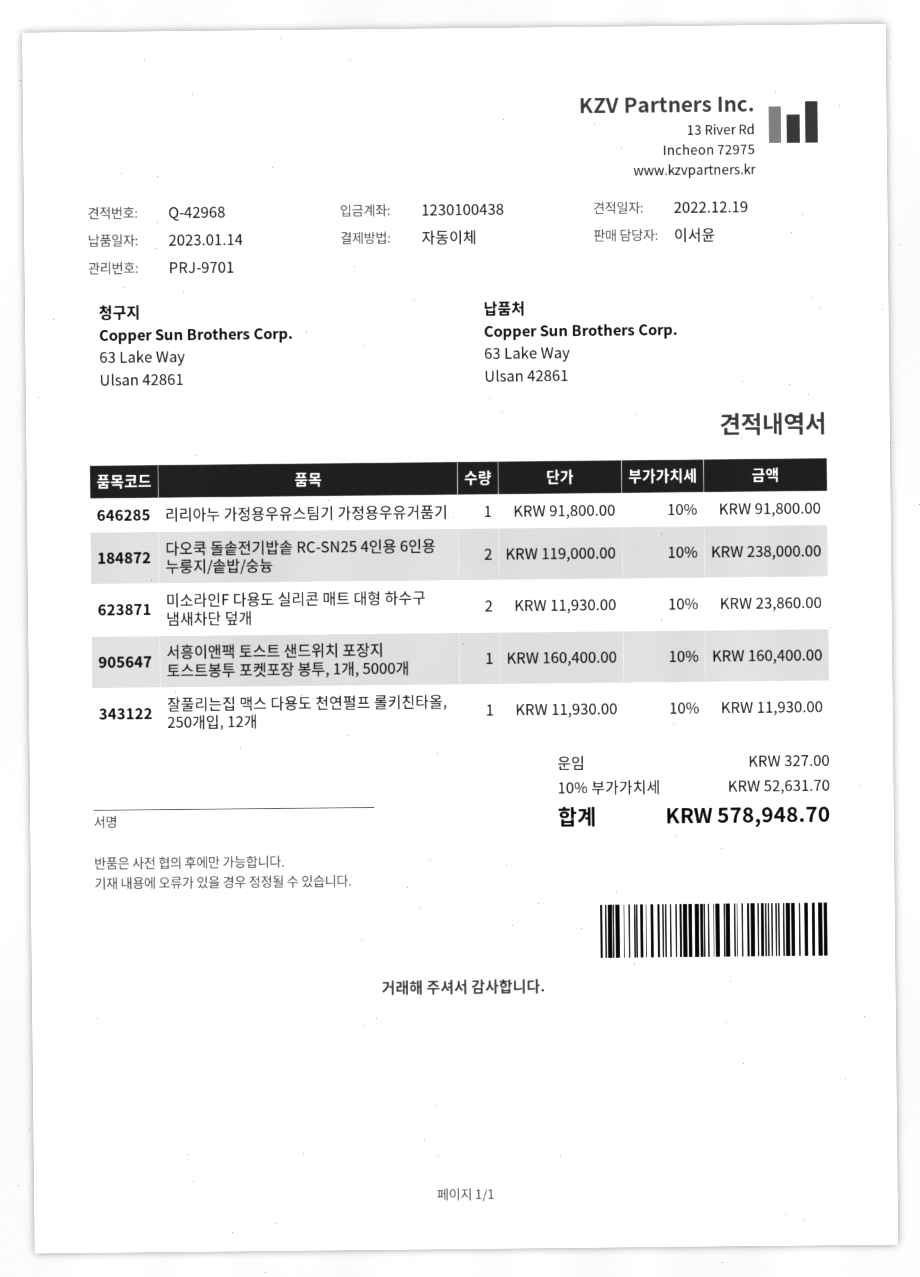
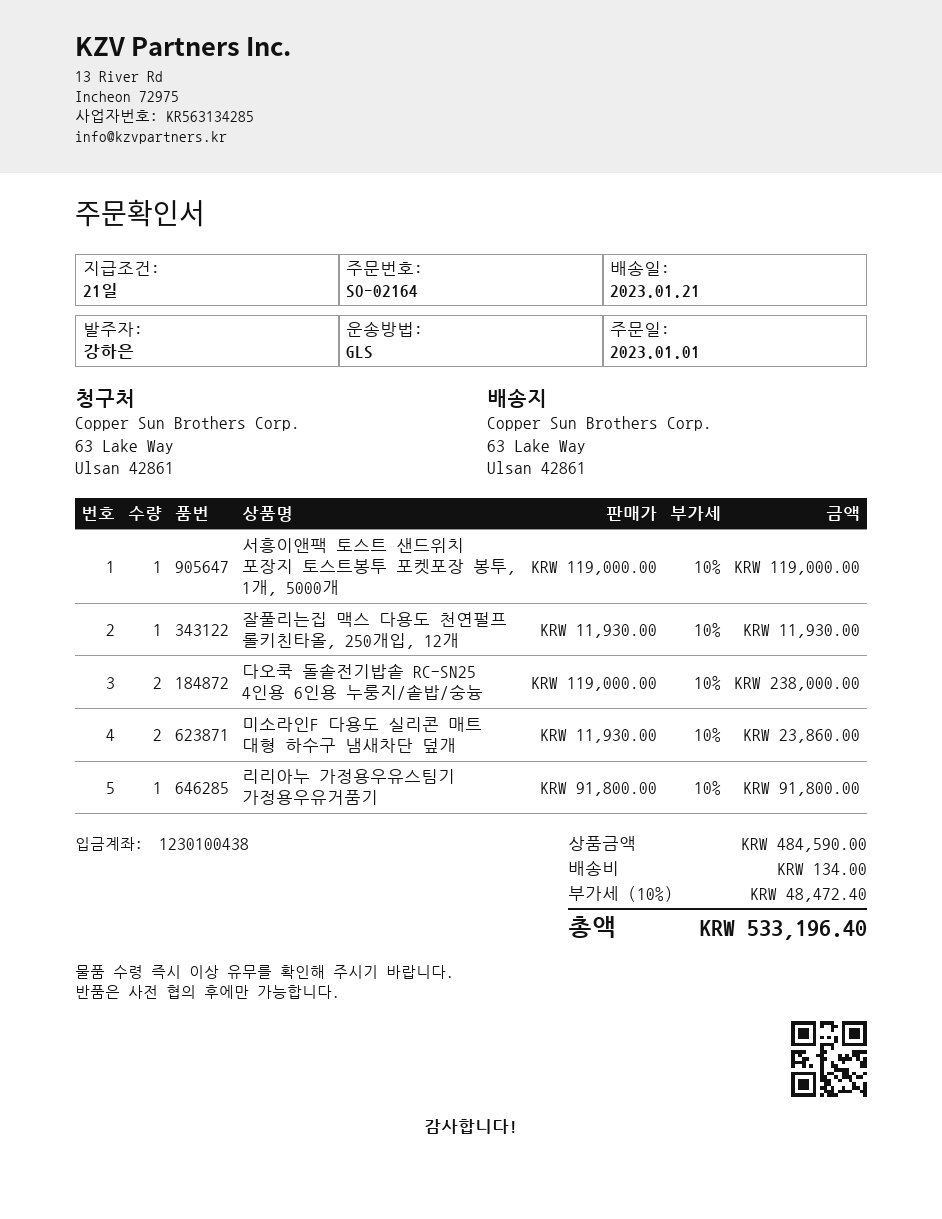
delivery date: 2023-01-14 -> 2023-01-21
서흥이앤팩 토스트 샌드위치 포장지 토스트봉투 포켓포장 봉투, 1개, 5000개: 1 x 160400.00 = 160400.00 -> 1 x 119000.00 = 119000.00
shipping: 327.00 -> 134.00
tax: 10% = 52631.70 -> 10% = 48472.40
total: 578948.70 -> 533196.40

